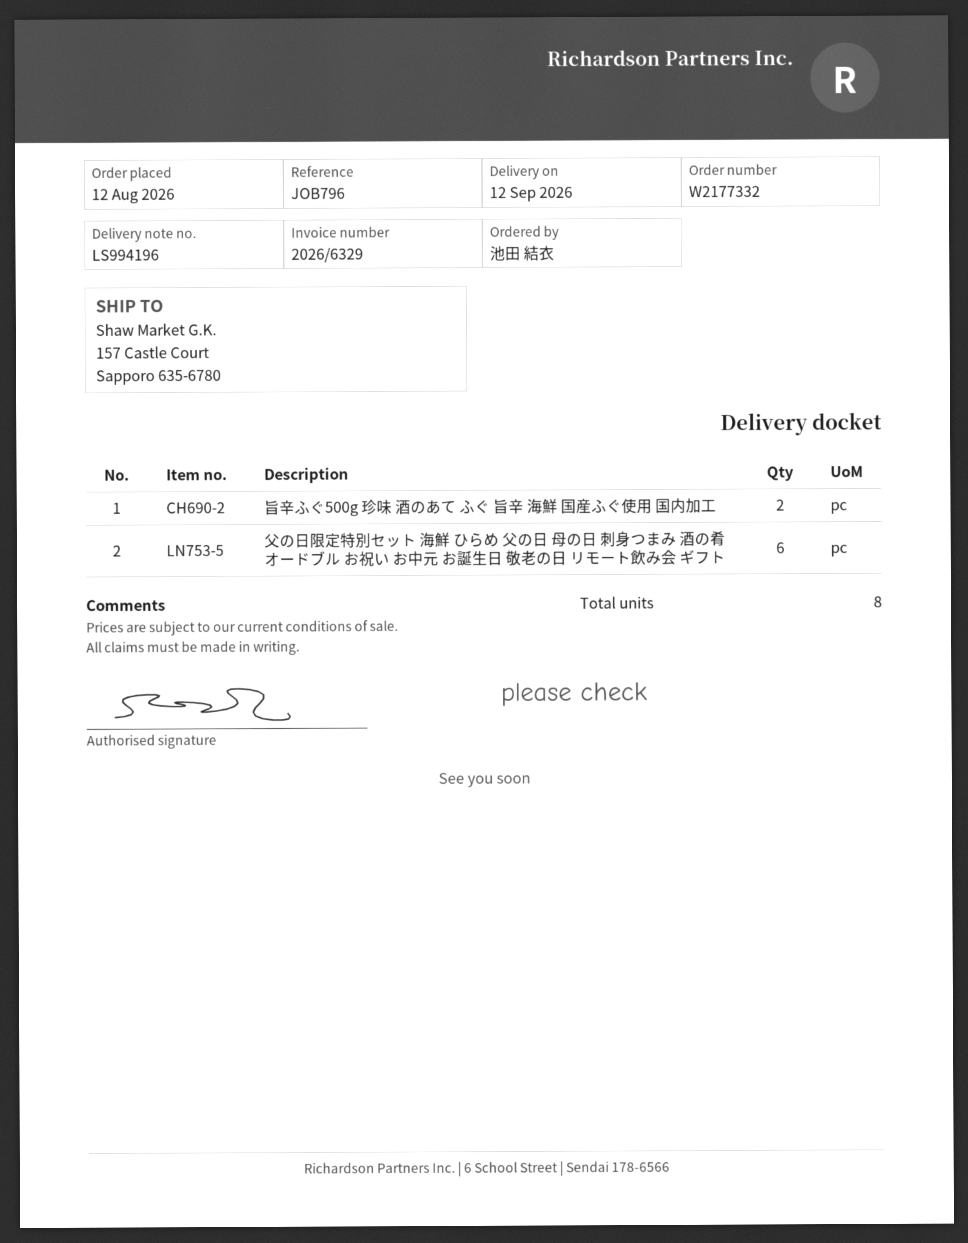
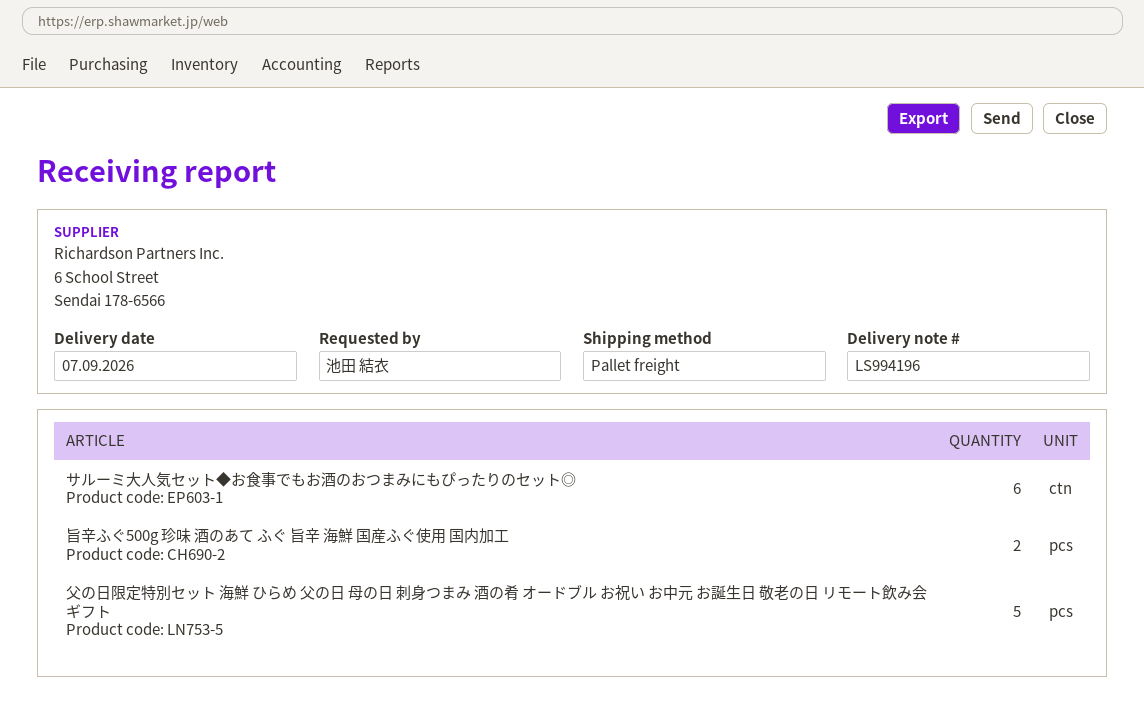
delivery date: 2026-09-12 -> 2026-09-07
父の日限定特別セット 海鮮 ひらめ 父の日 母の日 刺身つまみ 酒の肴 オードブル お祝い お中元 お誕生日 敬老の日 リモート飲み会 ギフト: 6 -> 5
サルーミ大人気セット◆お食事でもお酒のおつまみにもぴったりのセット◎: none -> 6

